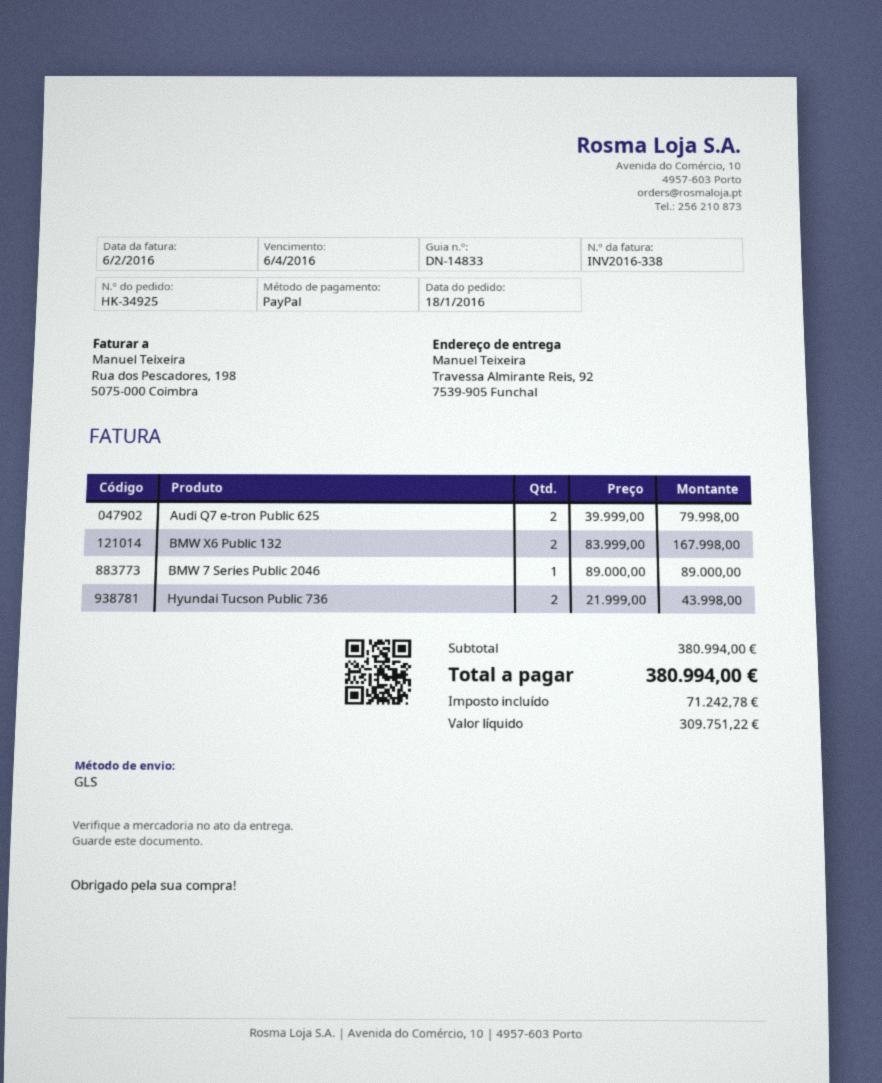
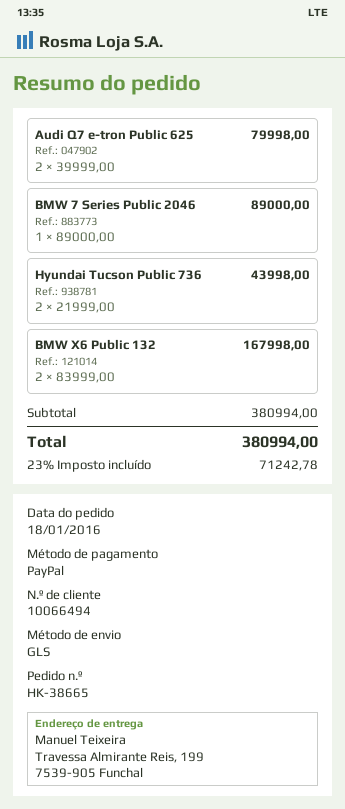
order number: HK-34925 -> HK-38665
ship to: Travessa Almirante Reis, 92, 7539-905 Funchal -> Travessa Almirante Reis, 199, 7539-905 Funchal

